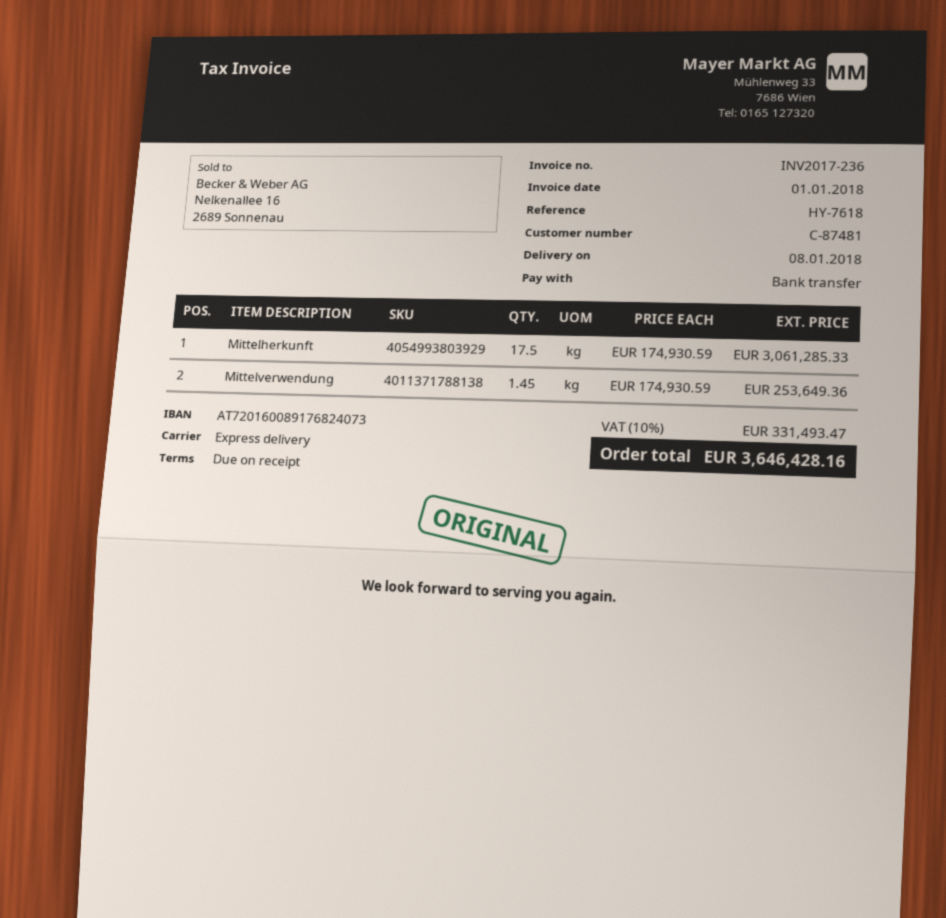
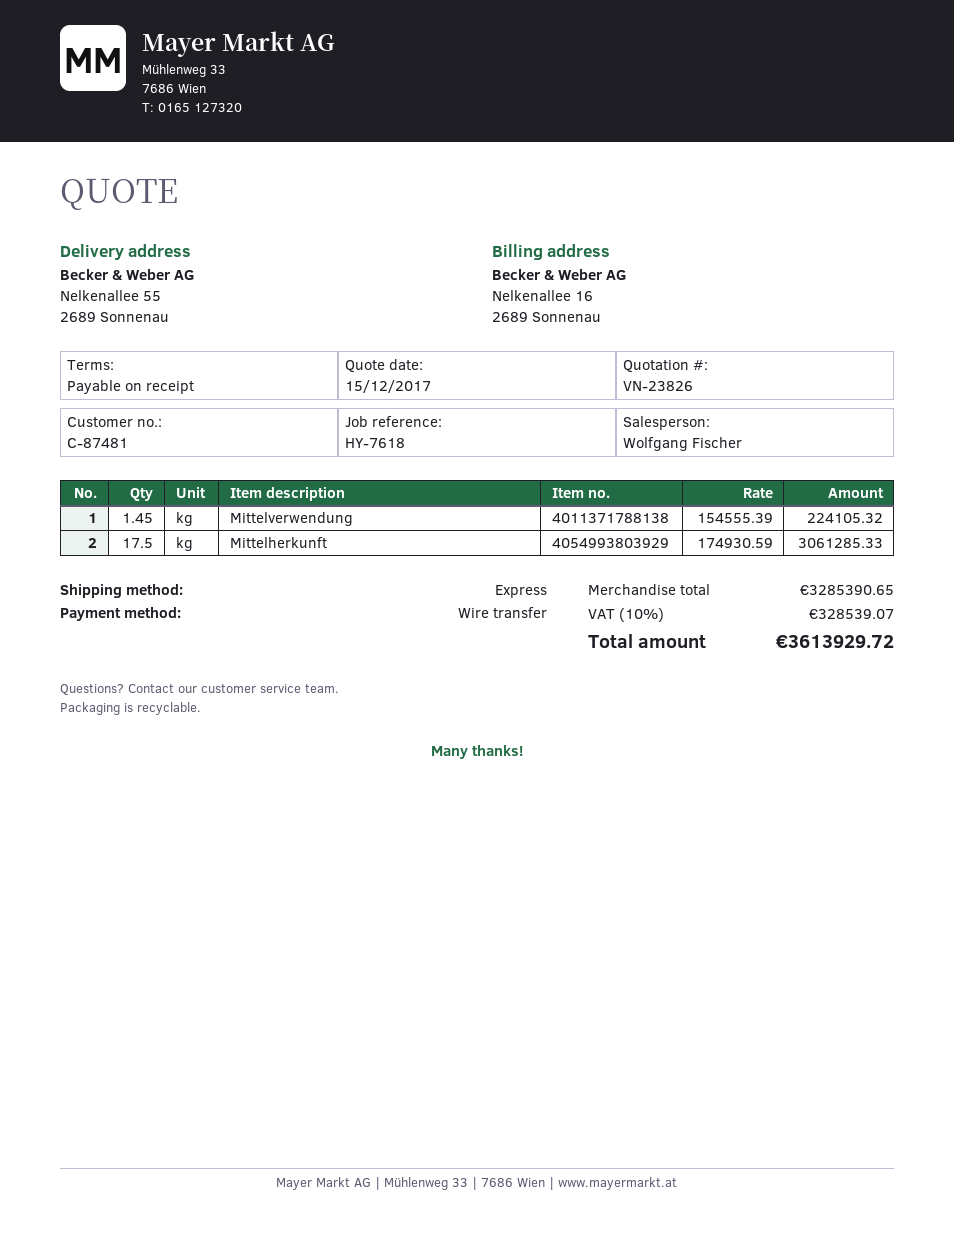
Mittelverwendung: 1.45 x 174930.59 = 253649.36 -> 1.45 x 154555.39 = 224105.32
tax: 10% = 331493.47 -> 10% = 328539.07
total: 3646428.16 -> 3613929.72

